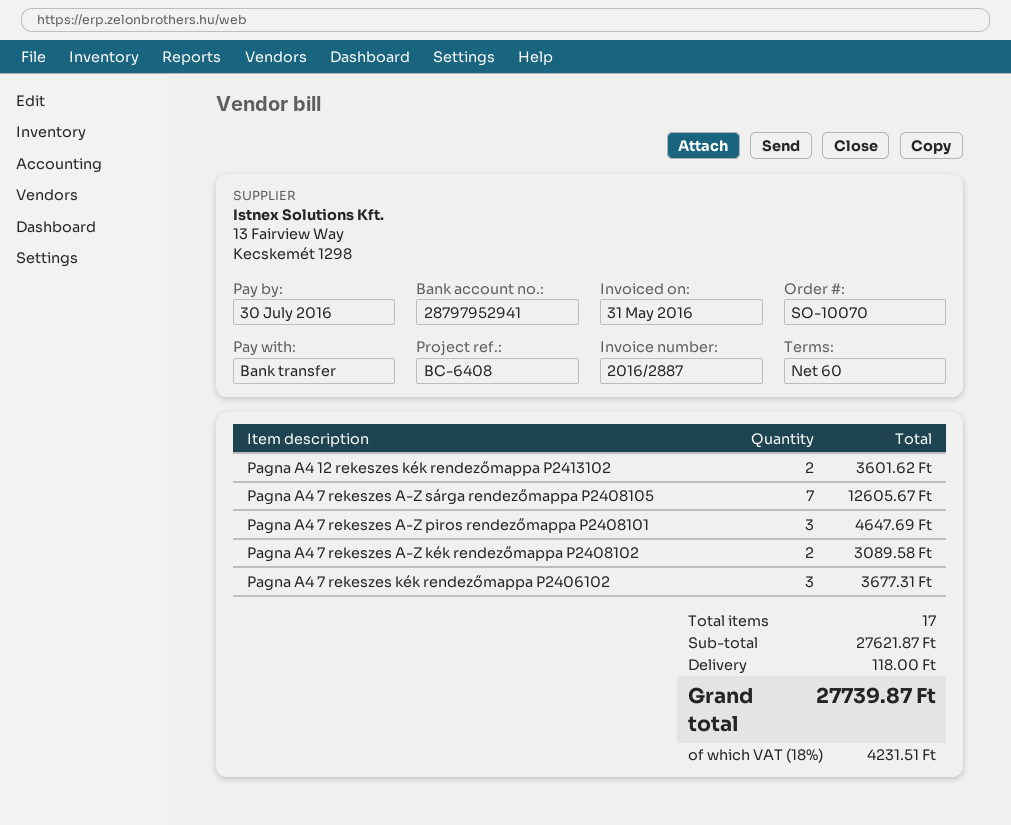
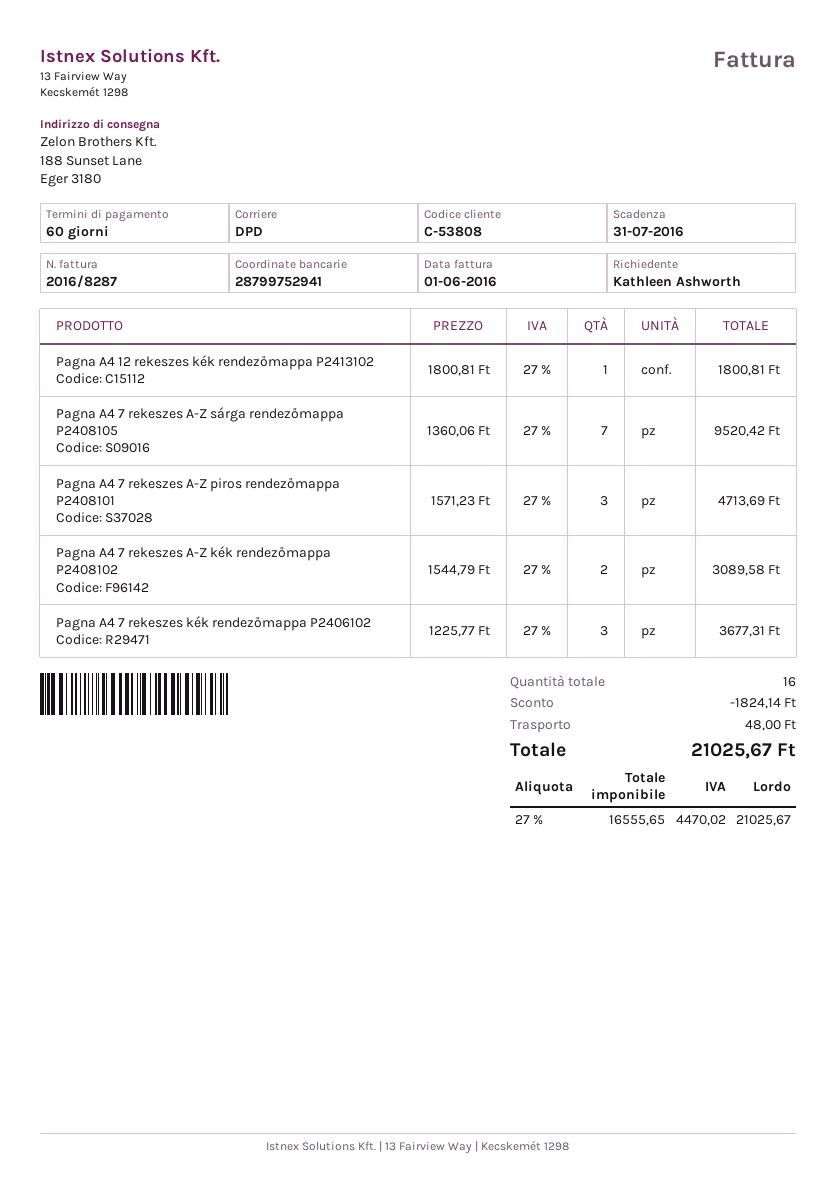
invoice number: 2016/2887 -> 2016/8287
invoice date: 2016-05-31 -> 2016-06-01
due date: 2016-07-30 -> 2016-07-31
bank account: 28797952941 -> 28799752941
Pagna A4 12 rekeszes kék rendezőmappa P2413102: 2 for 3601.62 -> 1 for 1800.81
Pagna A4 7 rekeszes A-Z sárga rendezőmappa P2408105: 7 for 12605.67 -> 7 for 9520.42
Pagna A4 7 rekeszes A-Z piros rendezőmappa P2408101: 3 for 4647.69 -> 3 for 4713.69
total quantity: 17 -> 16
discount: none -> 1824.14
shipping: 118.00 -> 48.00
tax: 18% = 4231.51 -> 27% = 4470.02
total: 27739.87 -> 21025.67

